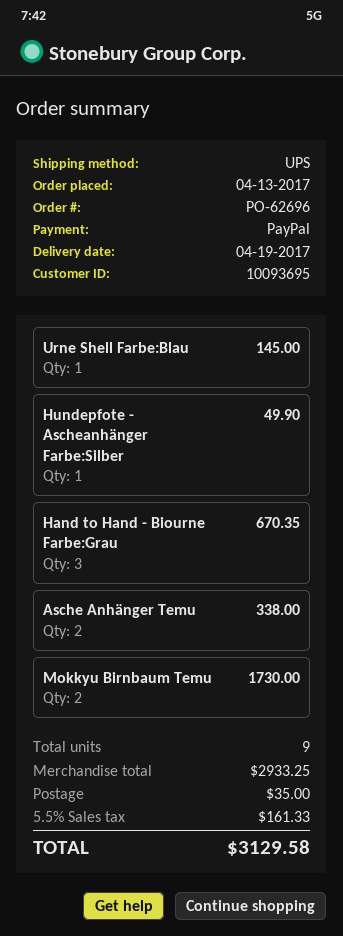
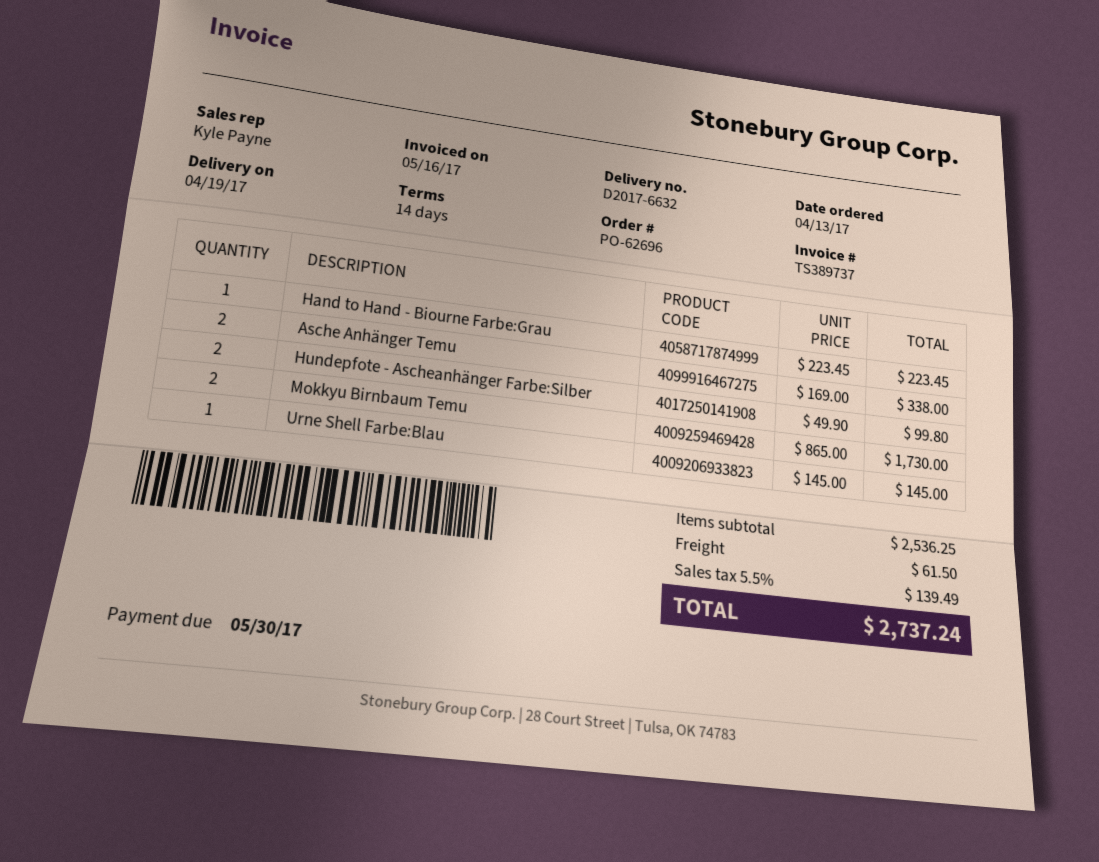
Hundepfote - Ascheanhänger Farbe:Silber: 1 for 49.90 -> 2 for 99.80
Hand to Hand - Biourne Farbe:Grau: 3 for 670.35 -> 1 for 223.45
subtotal: 2933.25 -> 2536.25
shipping: 35.00 -> 61.50
tax: 5.5% = 161.33 -> 5.5% = 139.49
total: 3129.58 -> 2737.24

